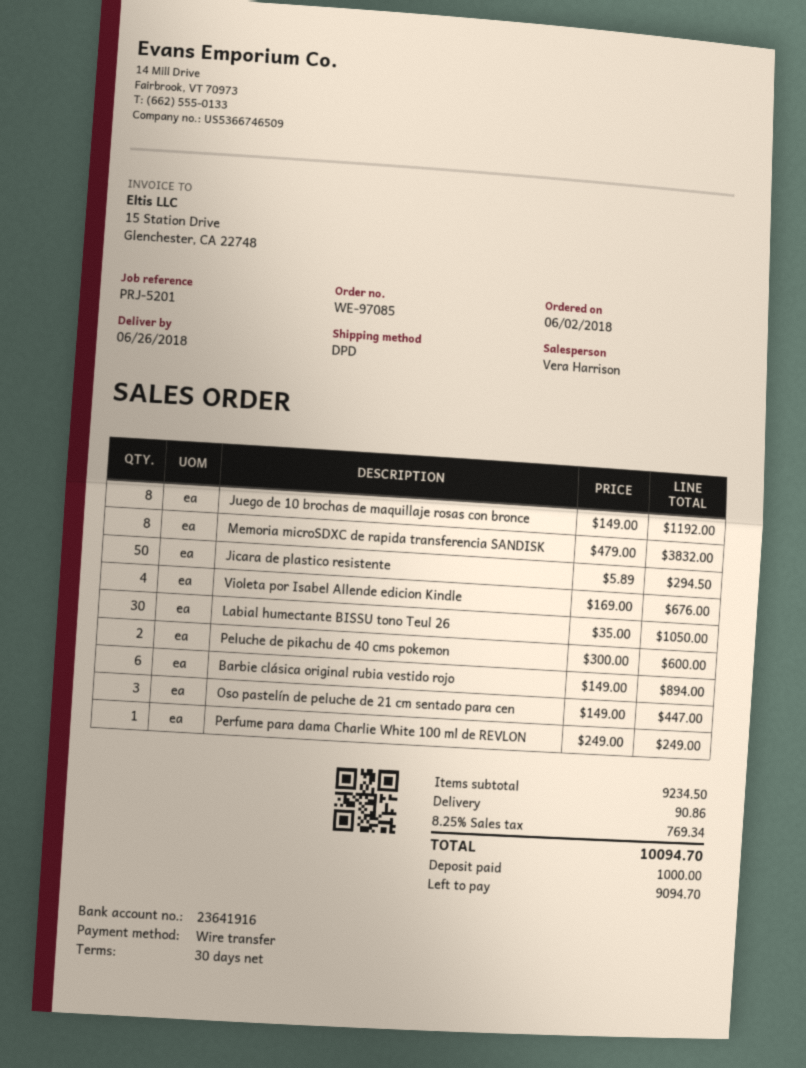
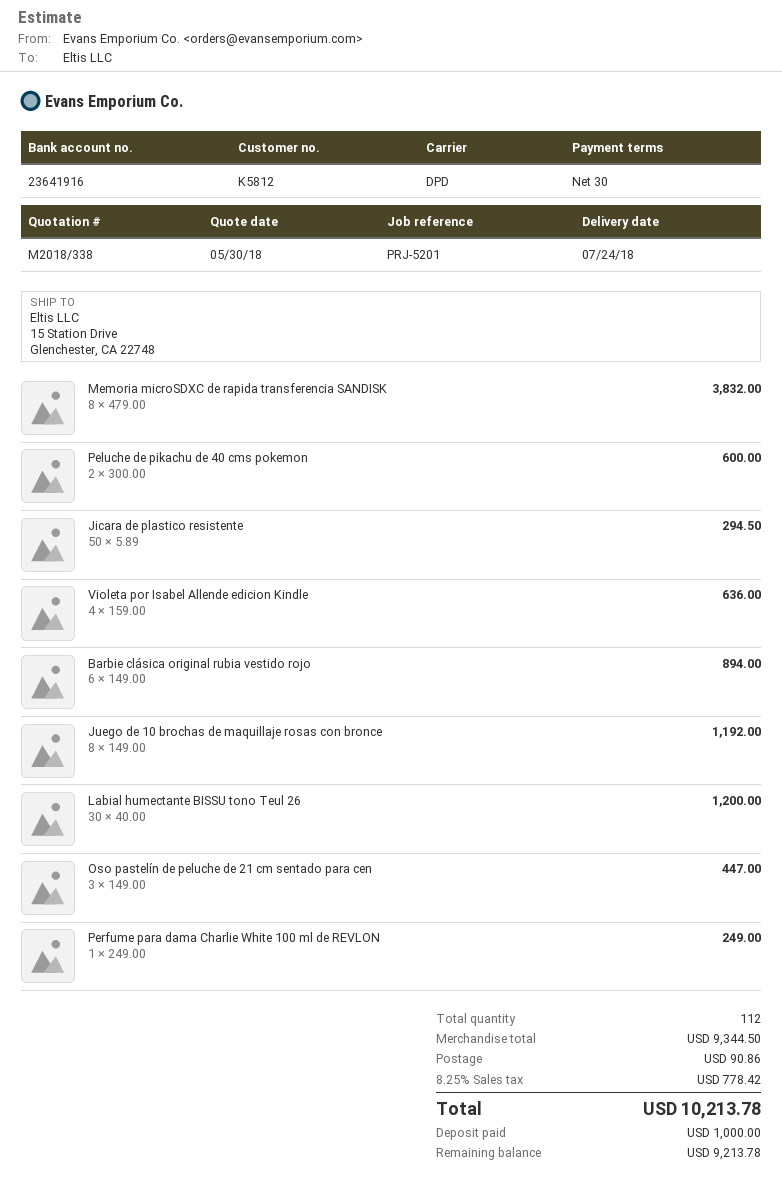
delivery date: 2018-06-26 -> 2018-07-24
Violeta por Isabel Allende edicion Kindle: 4 x 169.00 = 676.00 -> 4 x 159.00 = 636.00
Labial humectante BISSU tono Teul 26: 30 x 35.00 = 1050.00 -> 30 x 40.00 = 1200.00
subtotal: 9234.50 -> 9344.50
tax: 8.25% = 769.34 -> 8.25% = 778.42
total: 10094.70 -> 10213.78
balance: 9094.70 -> 9213.78

